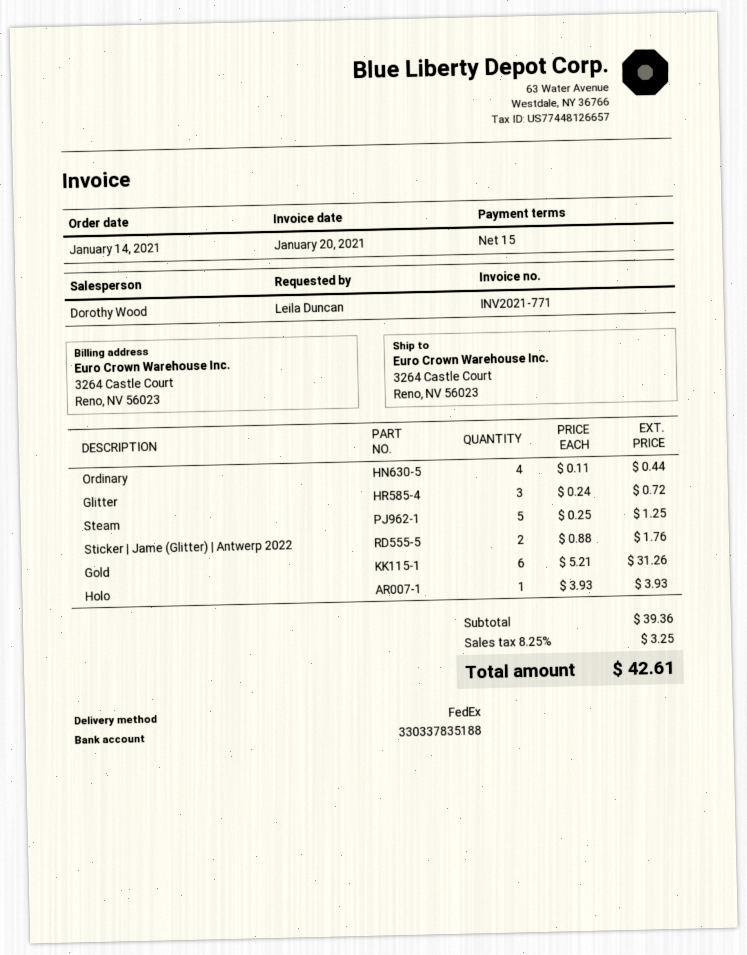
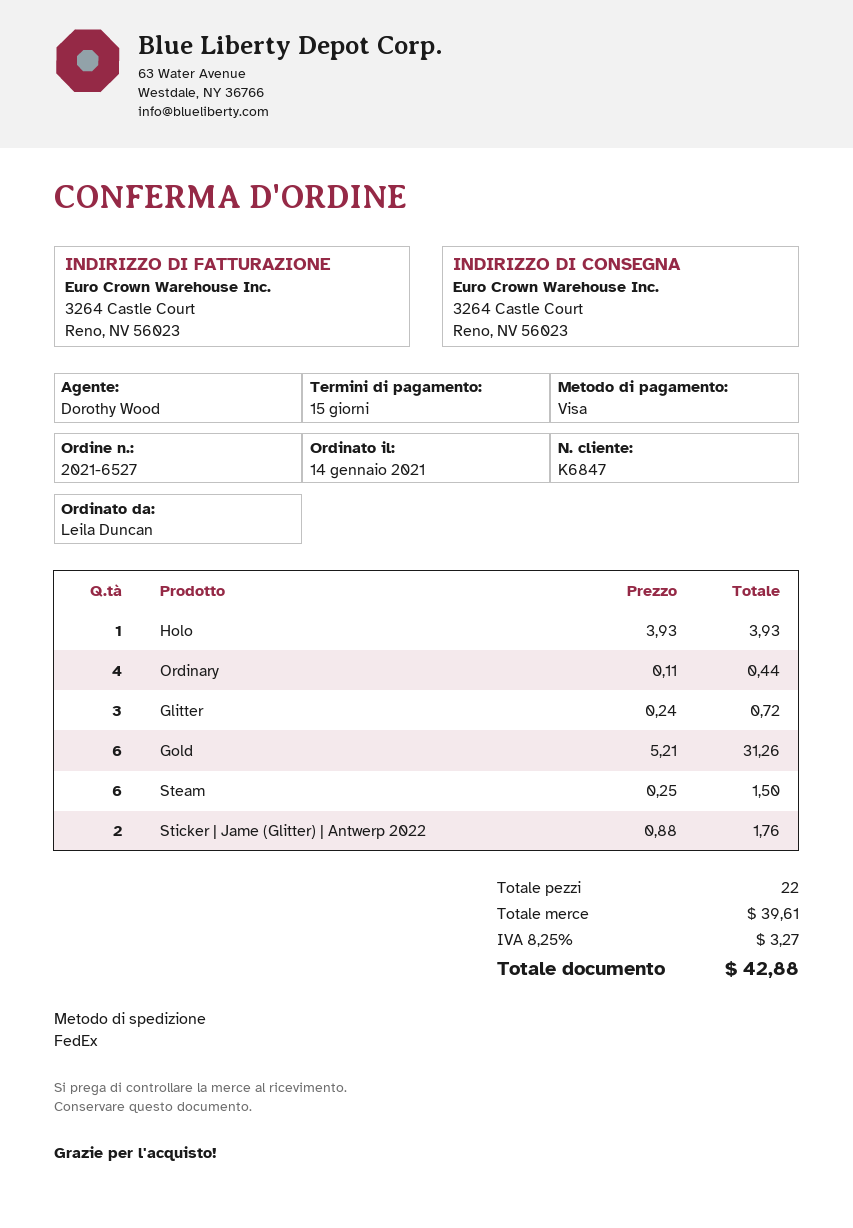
Steam: 5 x 0.25 = 1.25 -> 6 x 0.25 = 1.50
subtotal: 39.36 -> 39.61
tax: 8.25% = 3.25 -> 8.25% = 3.27
total: 42.61 -> 42.88

